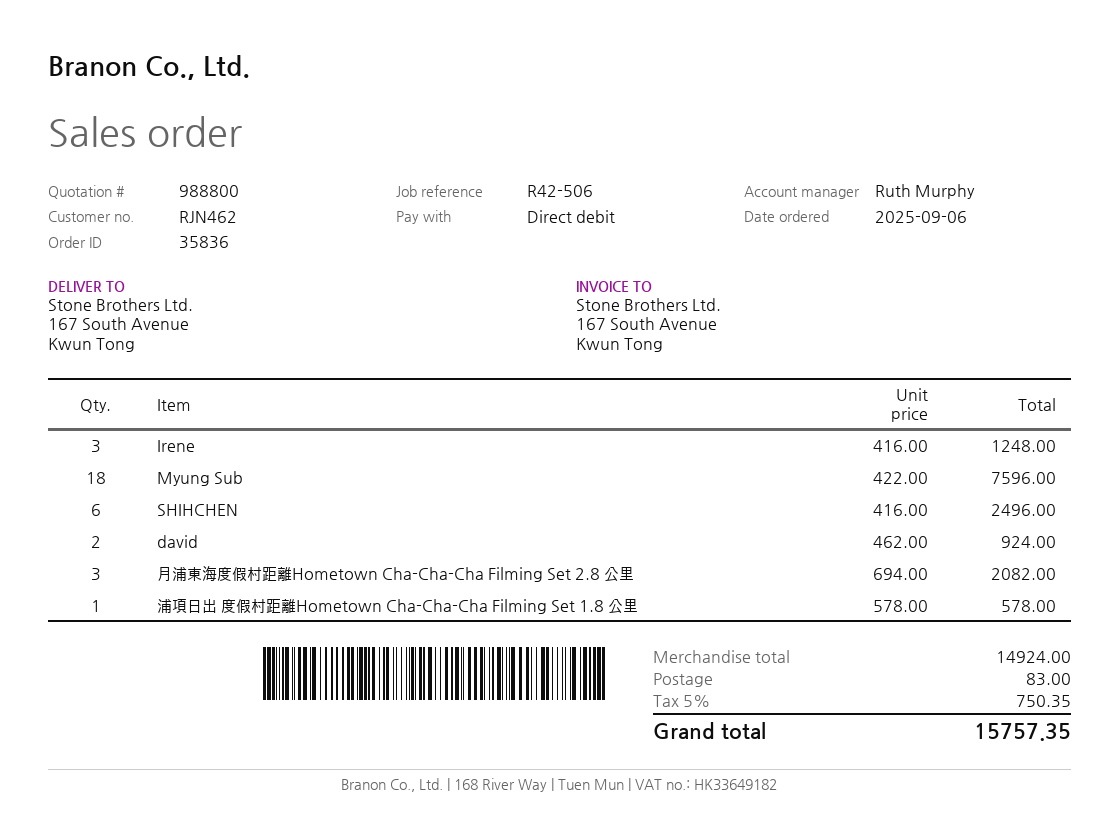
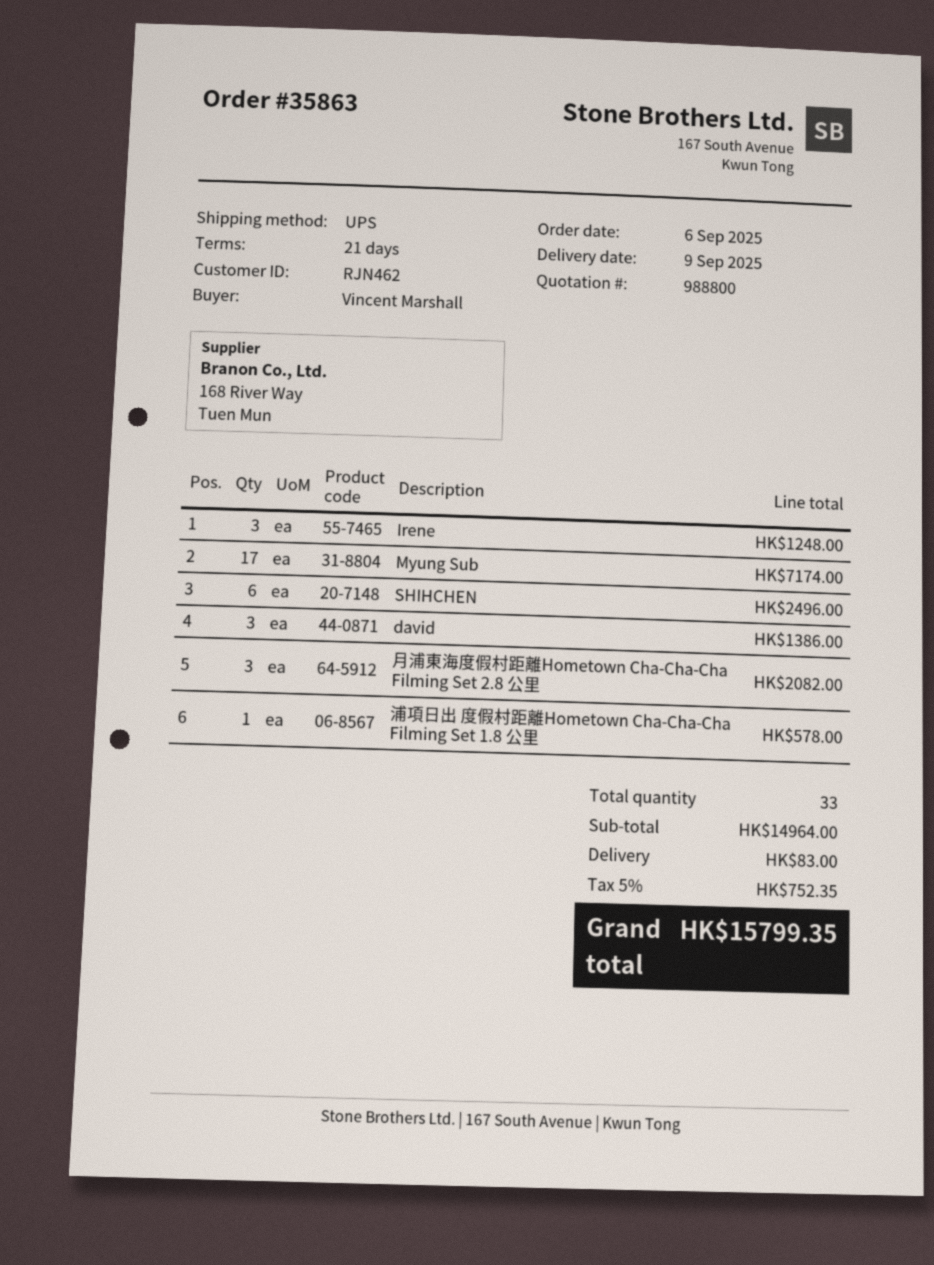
order number: 35836 -> 35863
Myung Sub: 18 for 7596.00 -> 17 for 7174.00
david: 2 for 924.00 -> 3 for 1386.00
subtotal: 14924.00 -> 14964.00
tax: 5% = 750.35 -> 5% = 752.35
total: 15757.35 -> 15799.35

